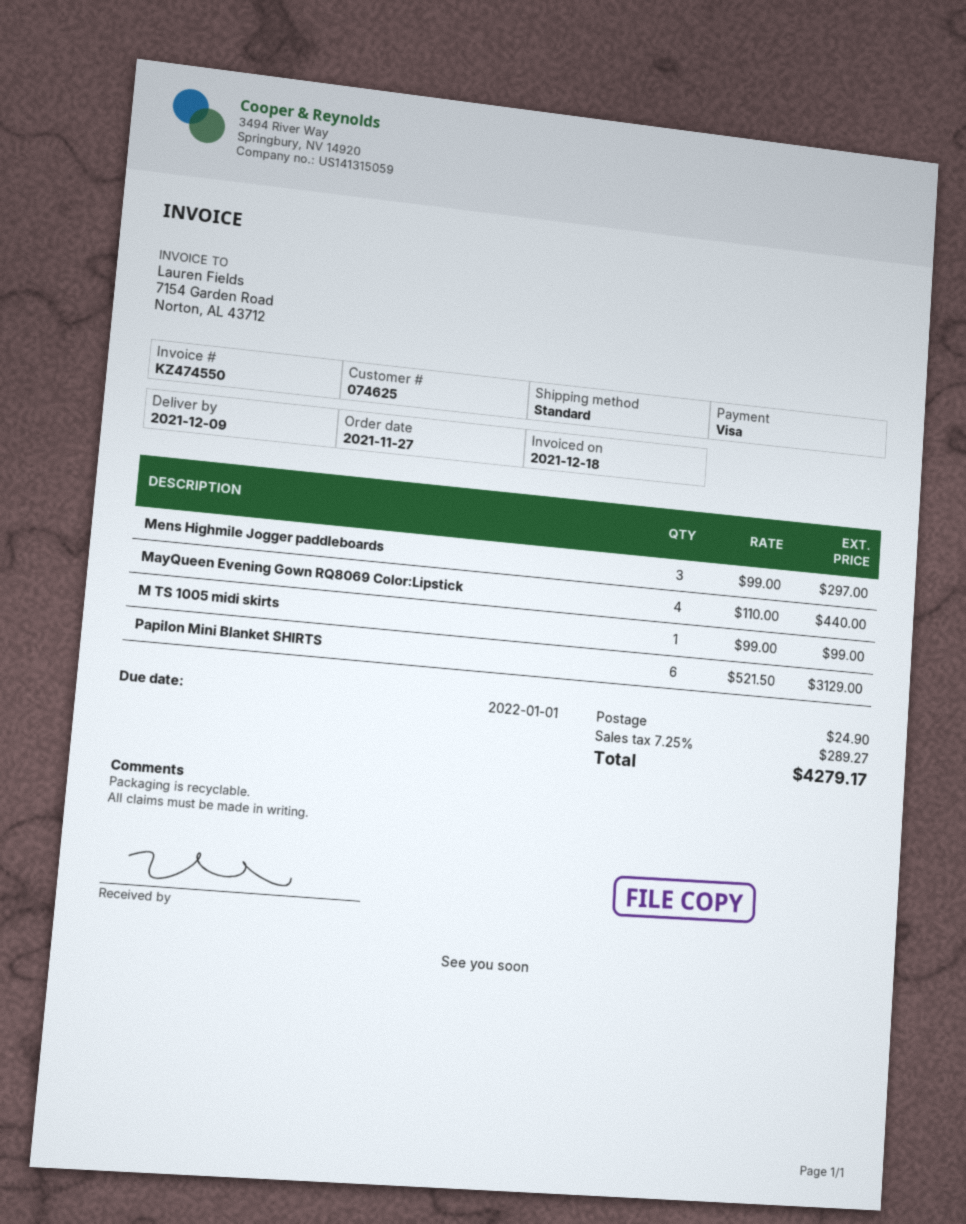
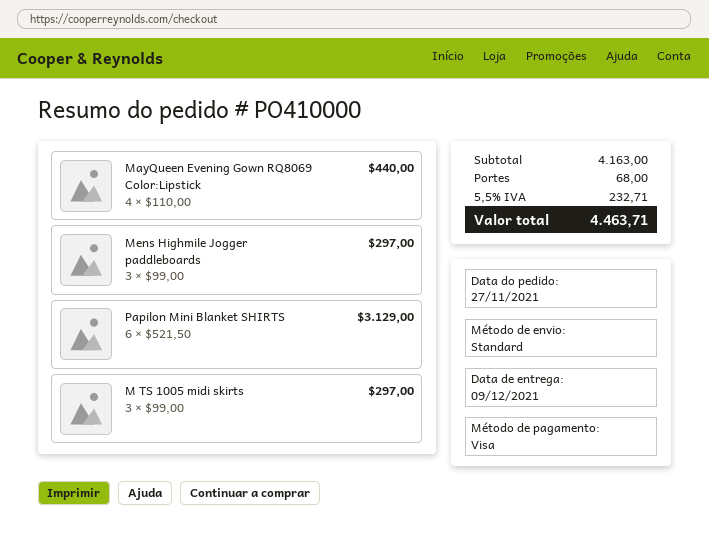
M TS 1005 midi skirts: 1 x 99.00 = 99.00 -> 3 x 99.00 = 297.00
shipping: 24.90 -> 68.00
tax: 7.25% = 289.27 -> 5.5% = 232.71
total: 4279.17 -> 4463.71

